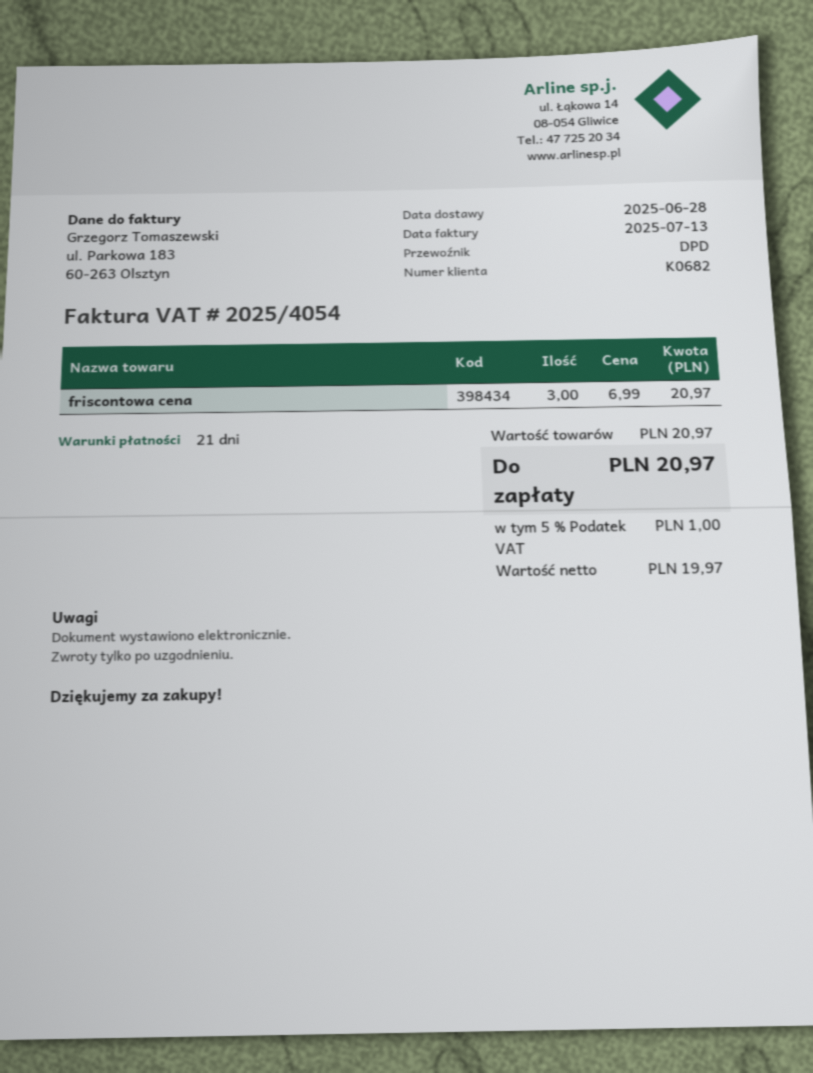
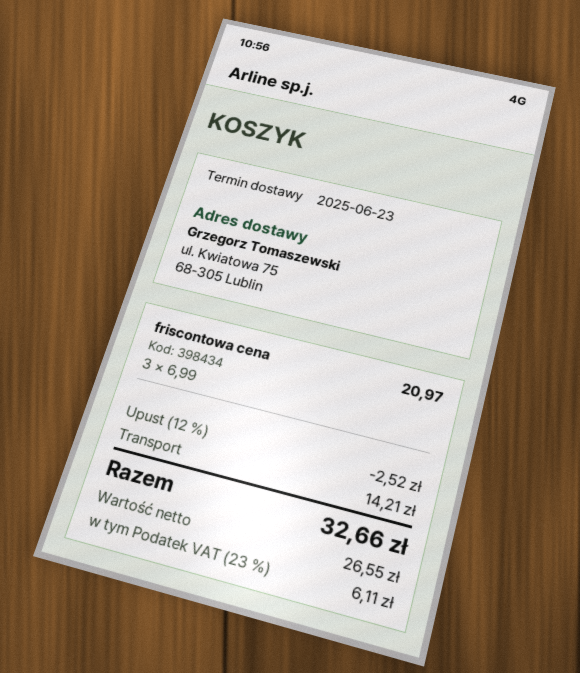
delivery date: 2025-06-28 -> 2025-06-23
discount: none -> 12% = 2.52
shipping: none -> 14.21
net: 19.97 -> 26.55
tax: 5% = 1.00 -> 23% = 6.11
total: 20.97 -> 32.66

